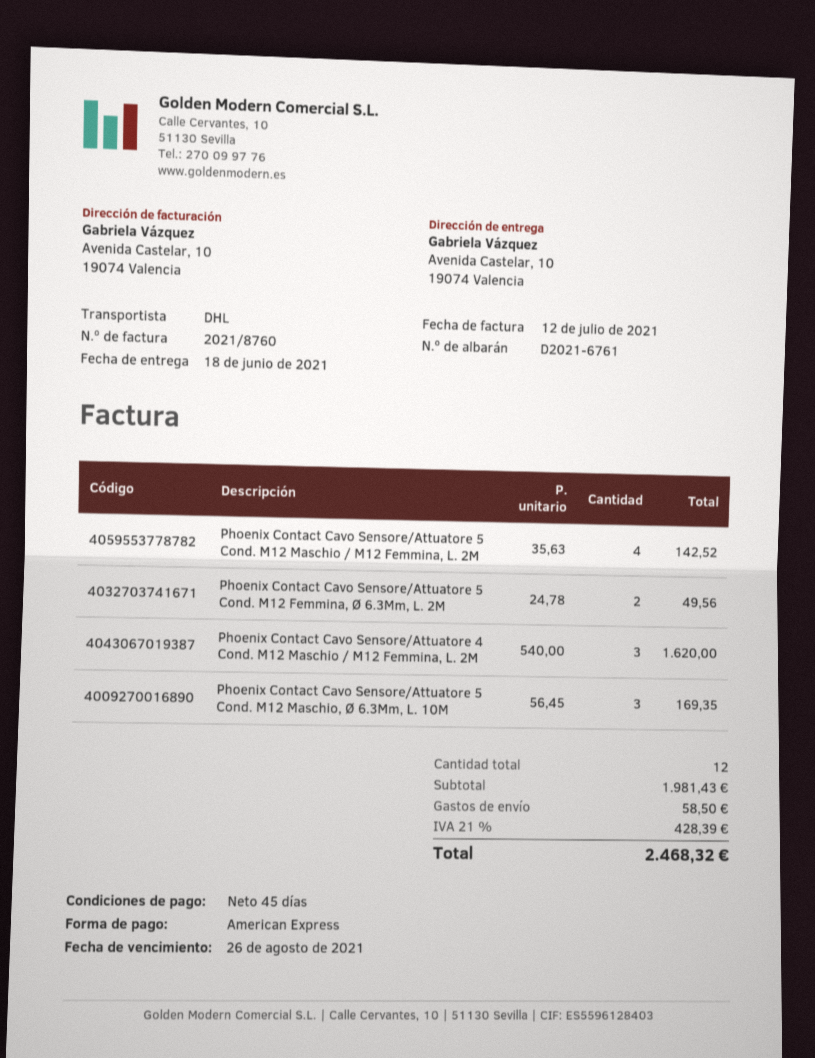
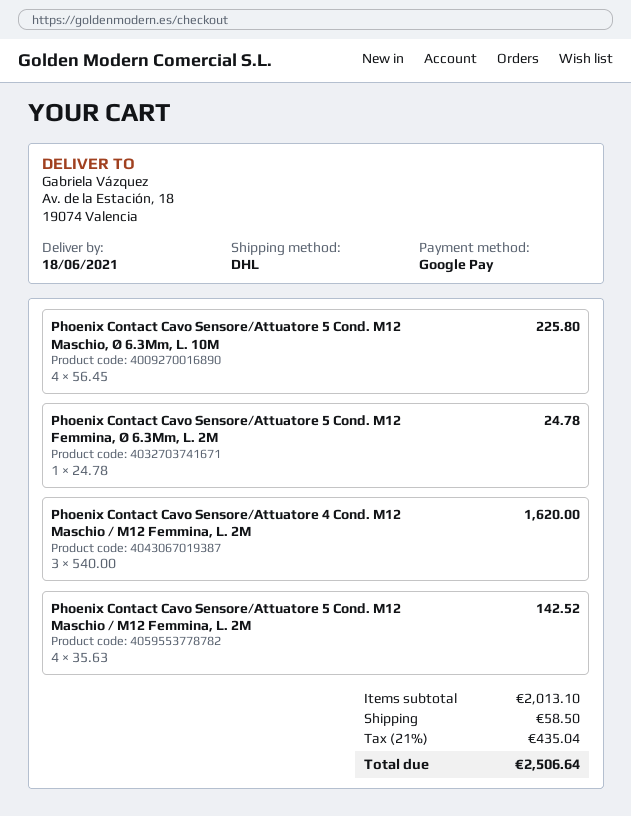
payment method: American Express -> Google Pay
ship to: Avenida Castelar, 10, 19074 Valencia -> Av. de la Estación, 18, 19074 Valencia
Phoenix Contact Cavo Sensore/Attuatore 5 Cond. M12 Femmina, Ø 6.3Mm, L. 2M: 2 x 24.78 = 49.56 -> 1 x 24.78 = 24.78
Phoenix Contact Cavo Sensore/Attuatore 5 Cond. M12 Maschio, Ø 6.3Mm, L. 10M: 3 x 56.45 = 169.35 -> 4 x 56.45 = 225.80
subtotal: 1981.43 -> 2013.10
tax: 21% = 428.39 -> 21% = 435.04
total: 2468.32 -> 2506.64

